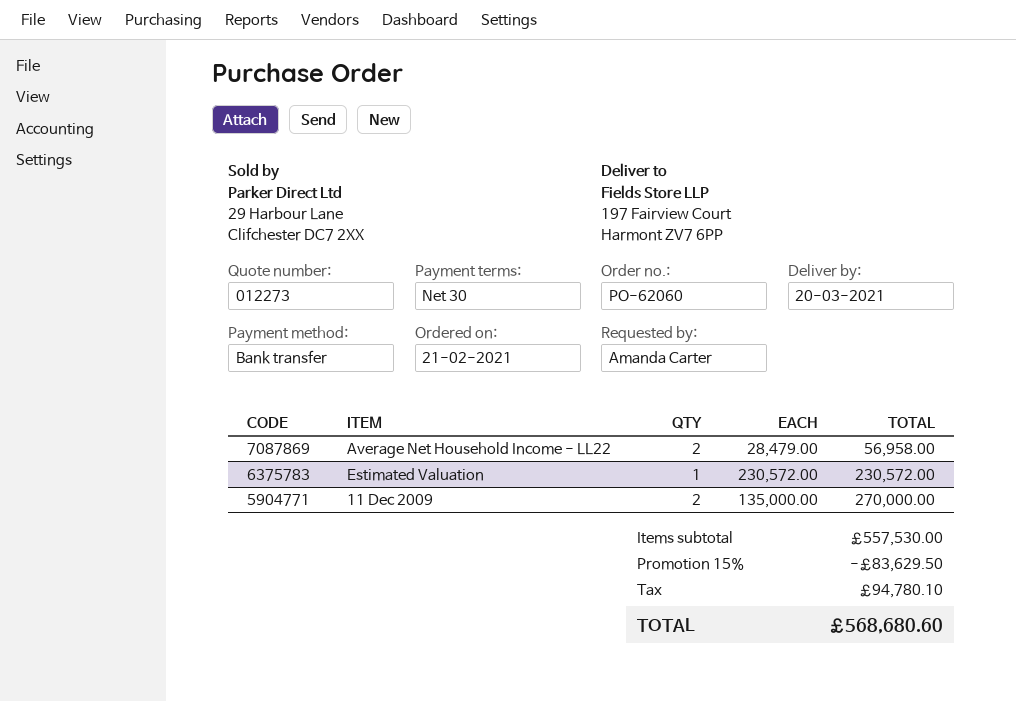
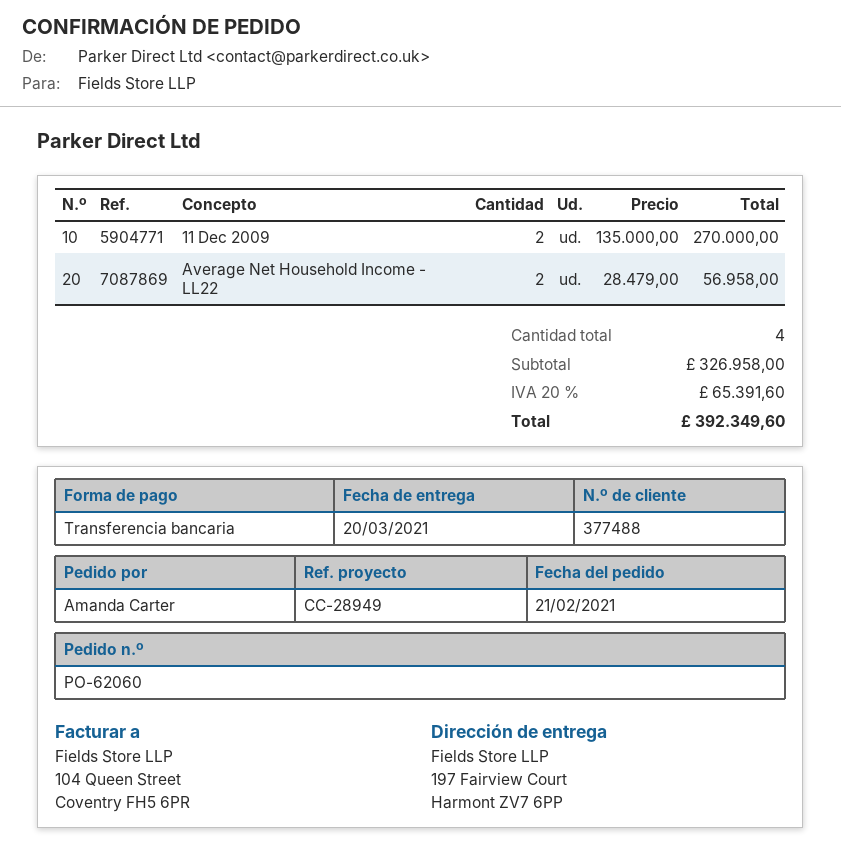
Estimated Valuation: 1 x 230572.00 = 230572.00 -> none
subtotal: 557530.00 -> 326958.00
discount: 15% = 83629.50 -> none
tax: 94780.10 -> 65391.60
total: 568680.60 -> 392349.60

